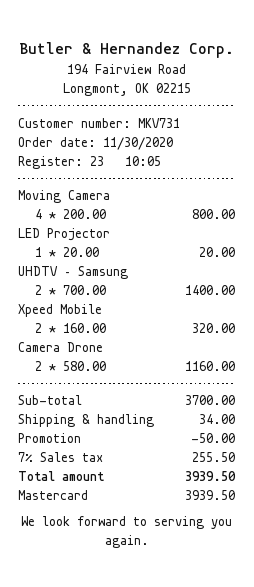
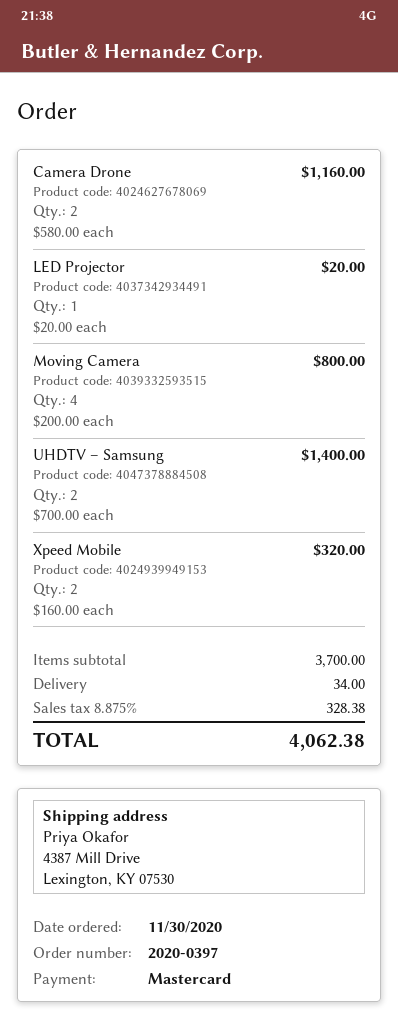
discount: 50.00 -> none
tax: 7% = 255.50 -> 8.875% = 328.38
total: 3939.50 -> 4062.38

